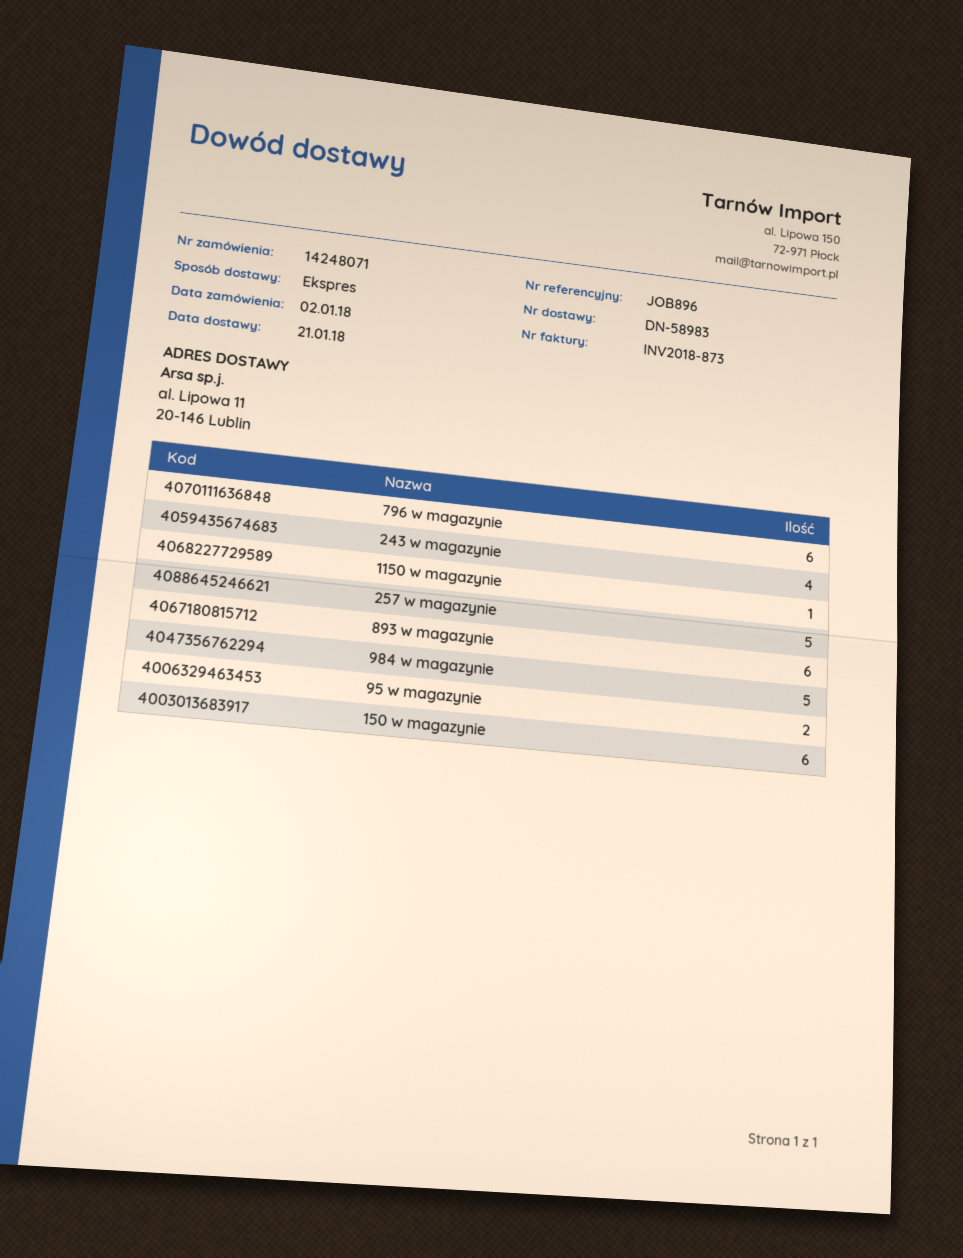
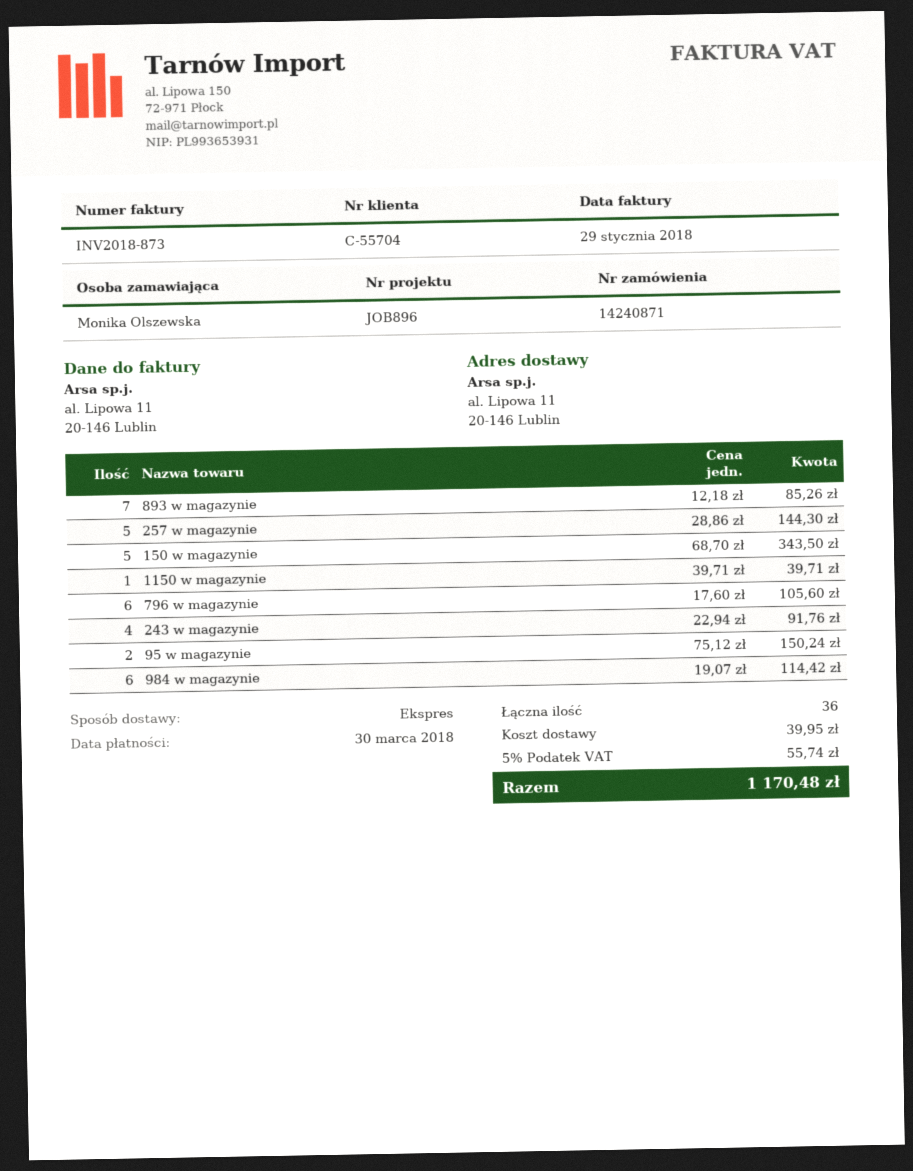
order number: 14248071 -> 14240871
893 w magazynie: 6 -> 7
984 w magazynie: 5 -> 6
150 w magazynie: 6 -> 5

